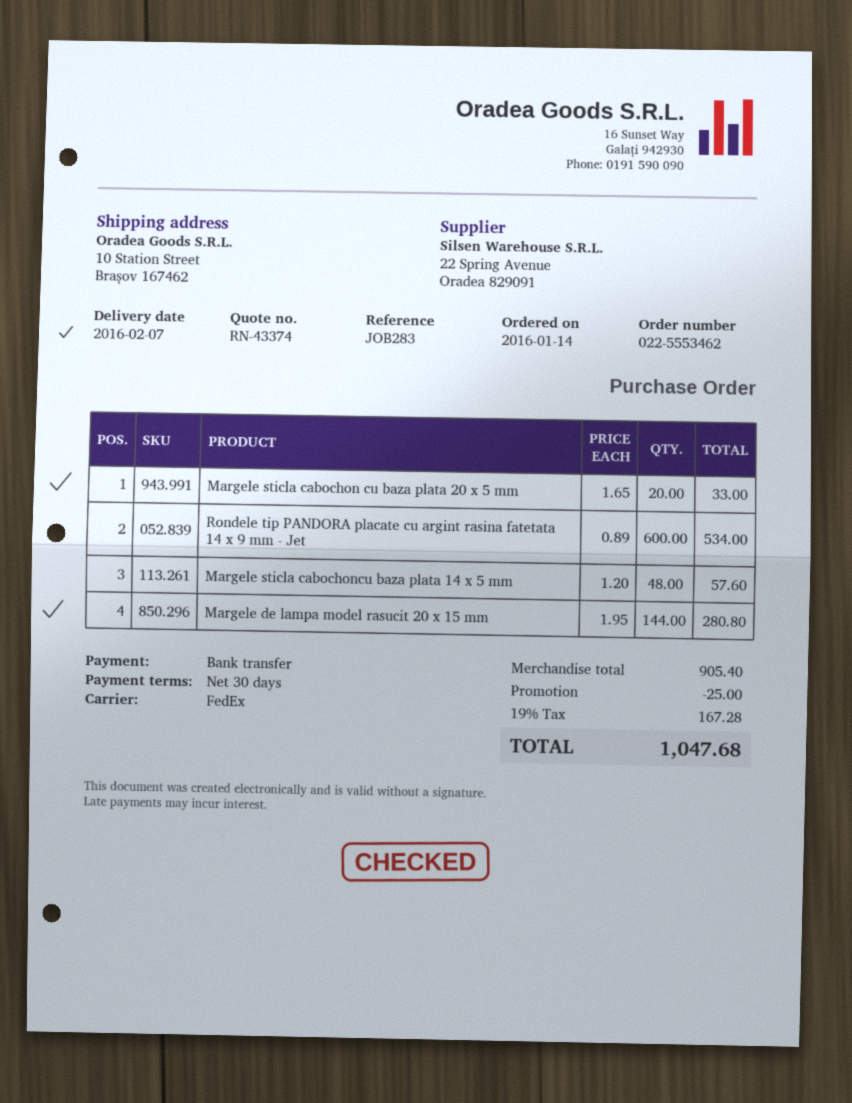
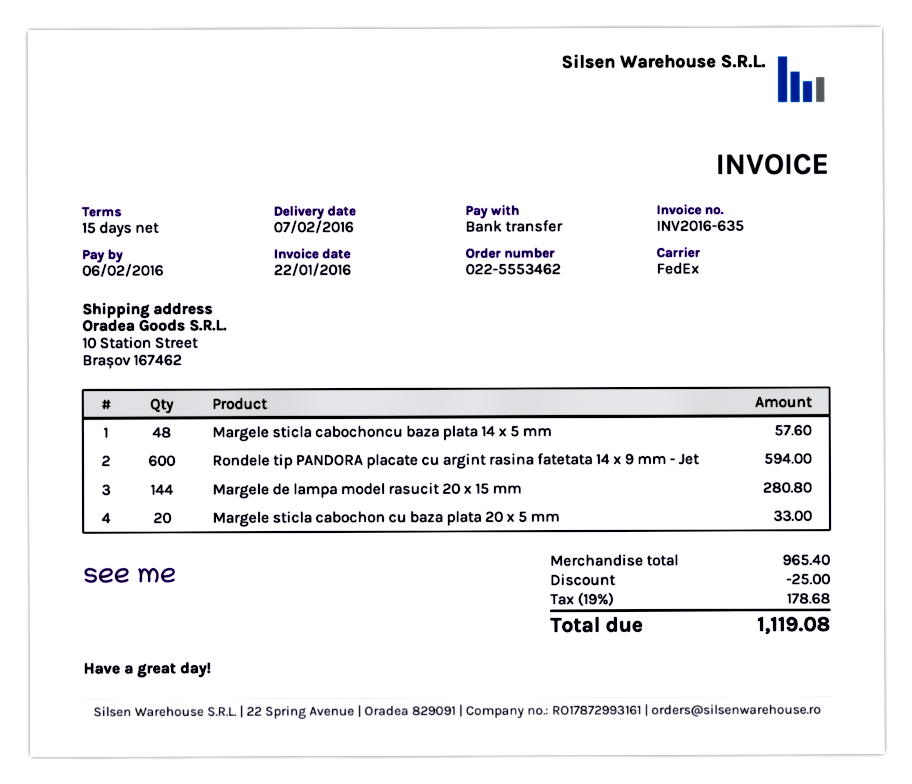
payment terms: 30 days -> 15 days
Rondele tip PANDORA placate cu argint rasina fatetata 14 x 9 mm - Jet: 600 for 534.00 -> 600 for 594.00
subtotal: 905.40 -> 965.40
tax: 19% = 167.28 -> 19% = 178.68
total: 1047.68 -> 1119.08

